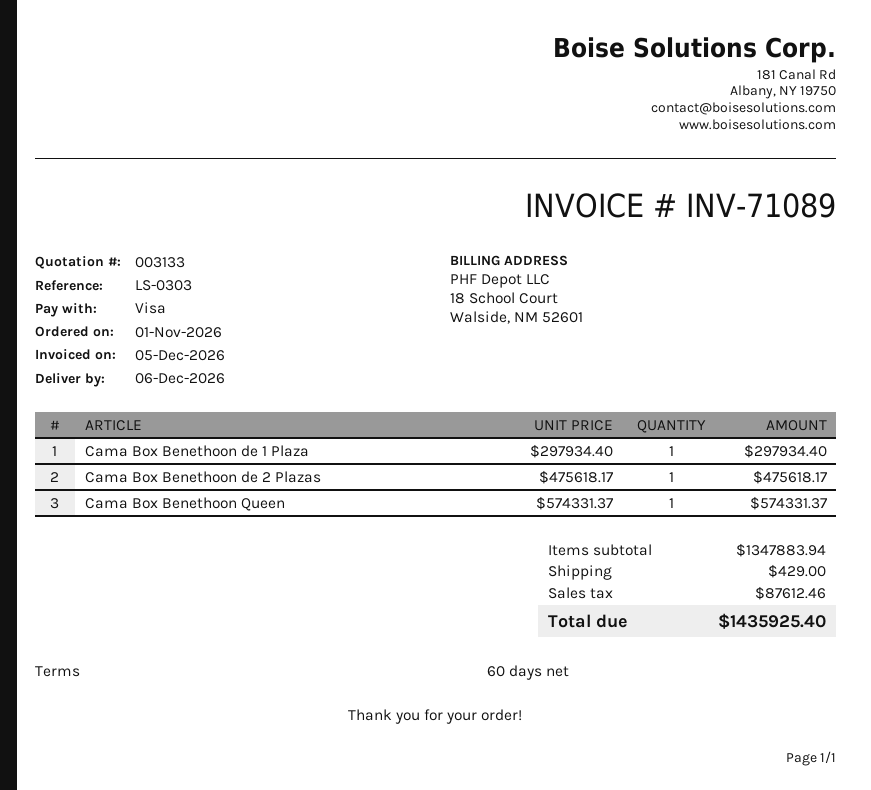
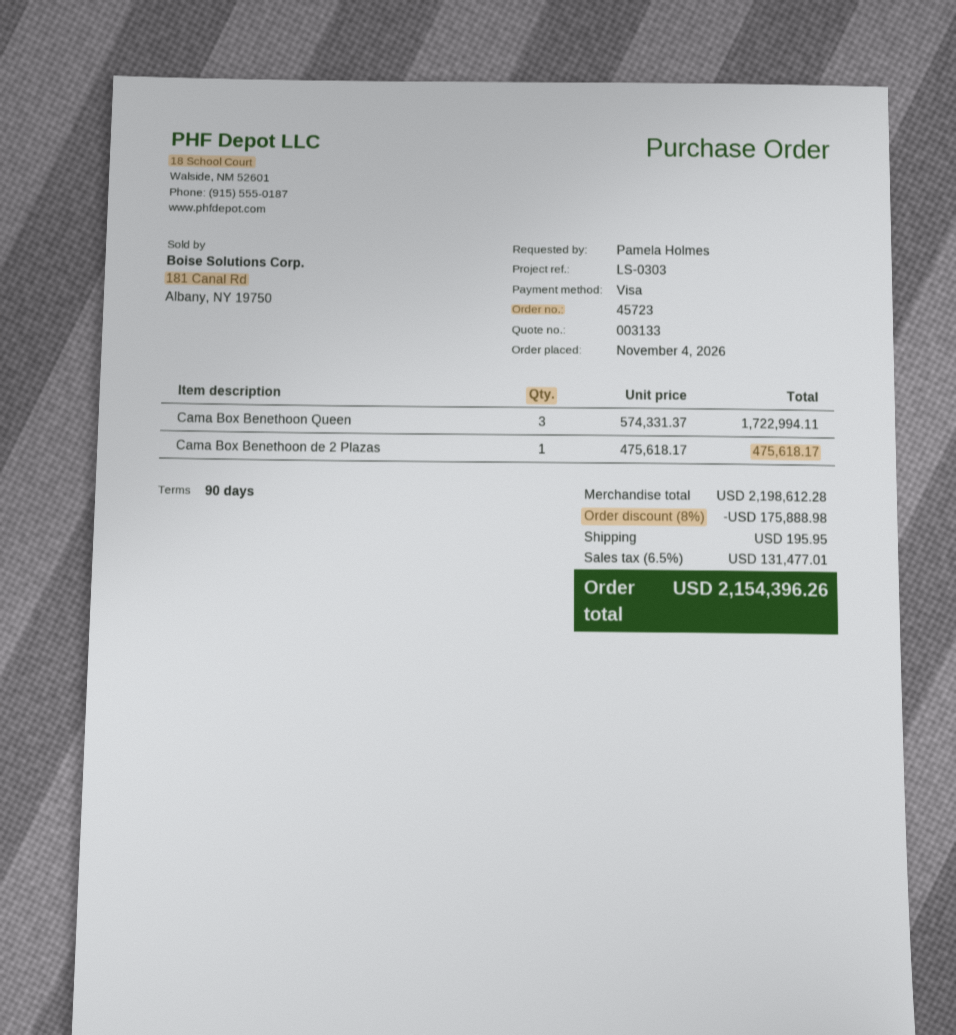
order date: 2026-11-01 -> 2026-11-04
payment terms: 60 days -> 90 days
Cama Box Benethoon de 1 Plaza: 1 x 297934.40 = 297934.40 -> none
Cama Box Benethoon Queen: 1 x 574331.37 = 574331.37 -> 3 x 574331.37 = 1722994.11
subtotal: 1347883.94 -> 2198612.28
discount: none -> 8% = 175888.98
shipping: 429.00 -> 195.95
tax: 87612.46 -> 131477.01
total: 1435925.40 -> 2154396.26

